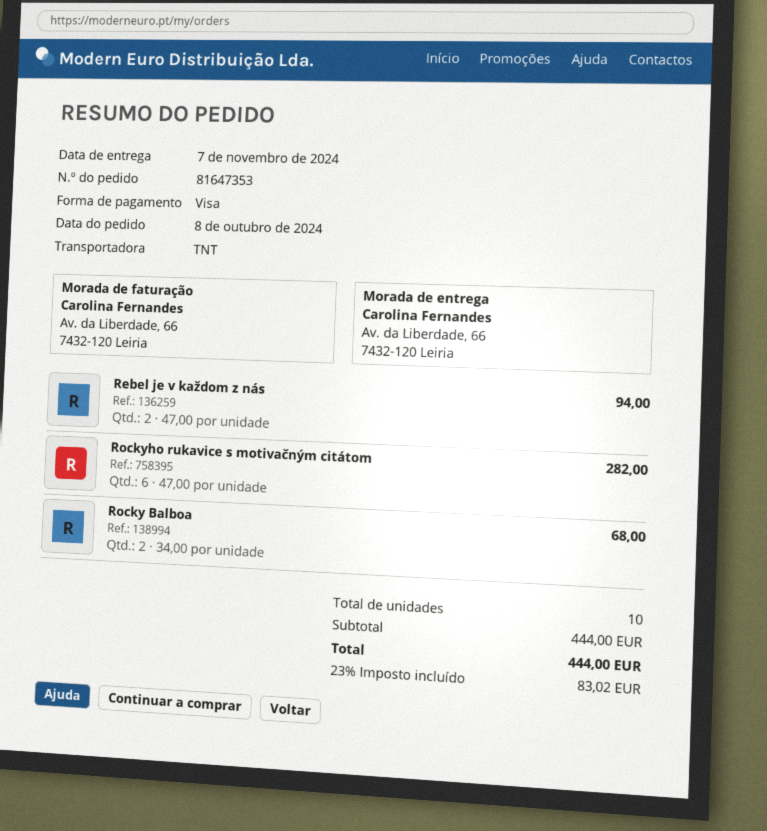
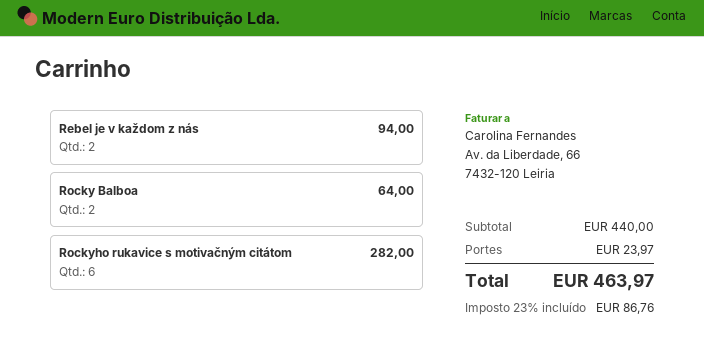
Rocky Balboa: 2 for 68.00 -> 2 for 64.00
subtotal: 444.00 -> 440.00
shipping: none -> 23.97
tax: 23% = 83.02 -> 23% = 86.76
total: 444.00 -> 463.97

